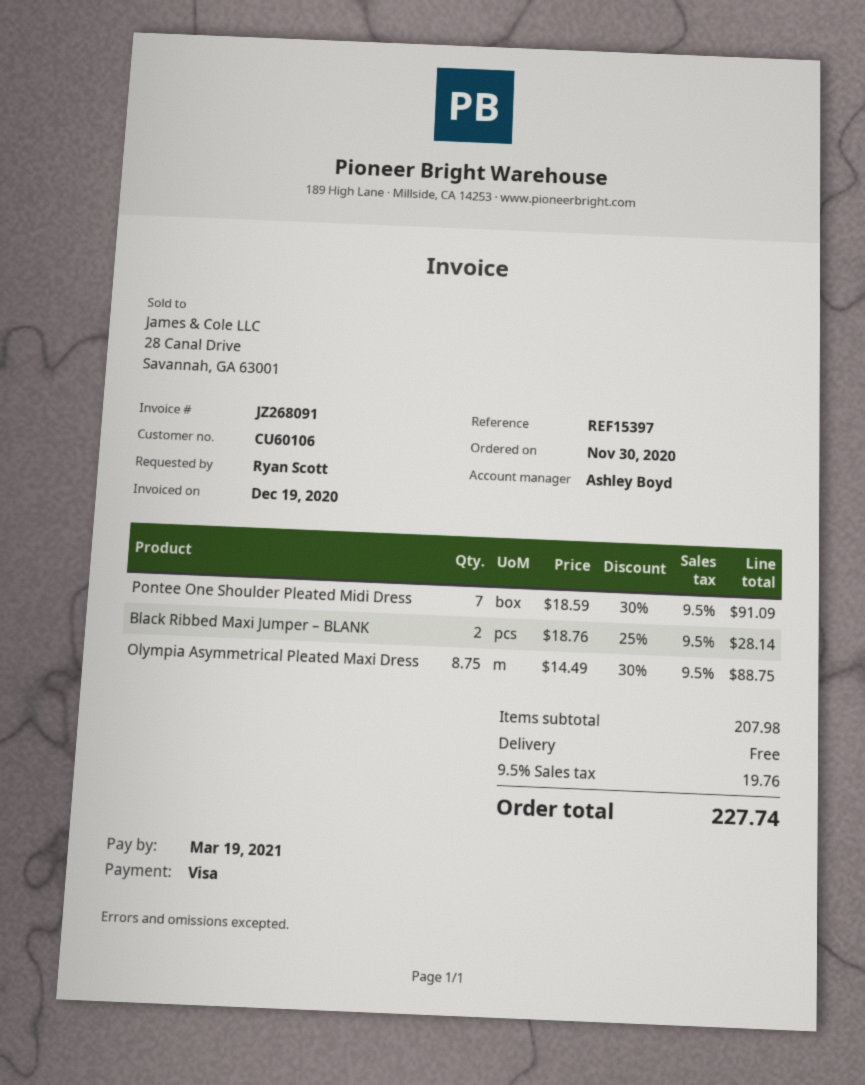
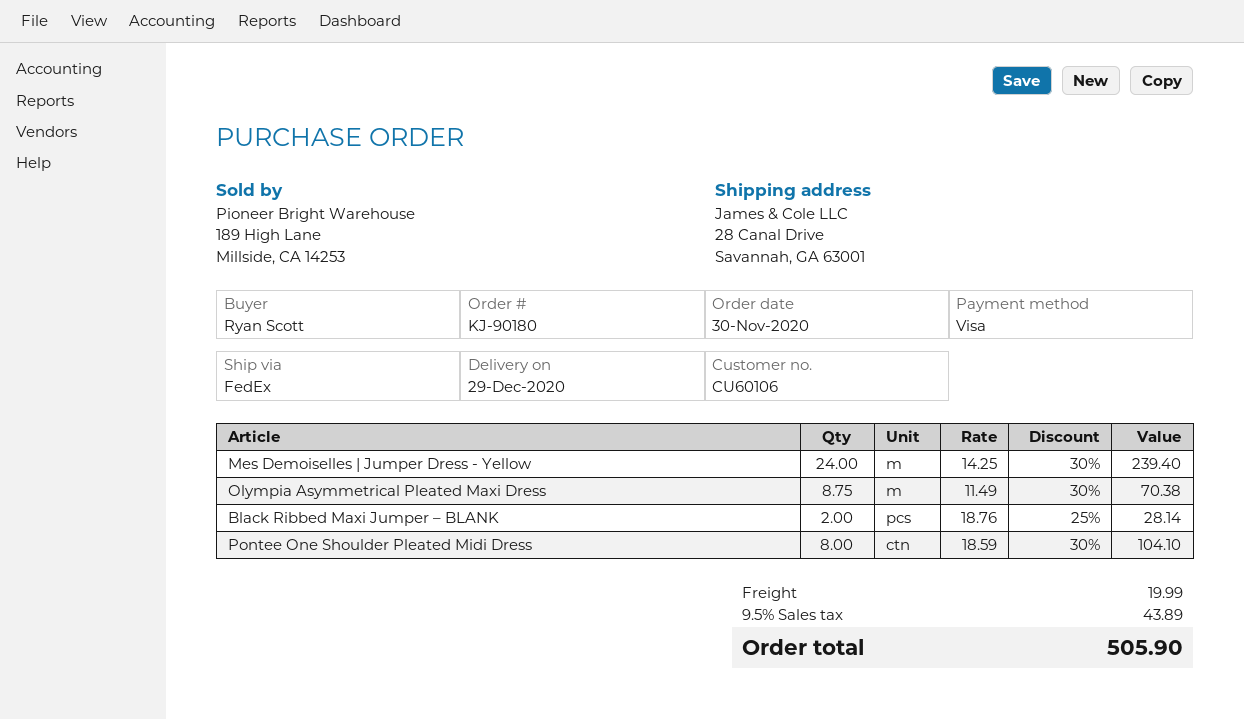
Pontee One Shoulder Pleated Midi Dress: 7 x 18.59 - 30% = 91.09 -> 8 x 18.59 - 30% = 104.10
Olympia Asymmetrical Pleated Maxi Dress: 8.75 x 14.49 - 30% = 88.75 -> 8.75 x 11.49 - 30% = 70.38
Mes Demoiselles | Jumper Dress - Yellow: none -> 24 x 14.25 - 30% = 239.40
shipping: 0.00 -> 19.99
tax: 9.5% = 19.76 -> 9.5% = 43.89
total: 227.74 -> 505.90

